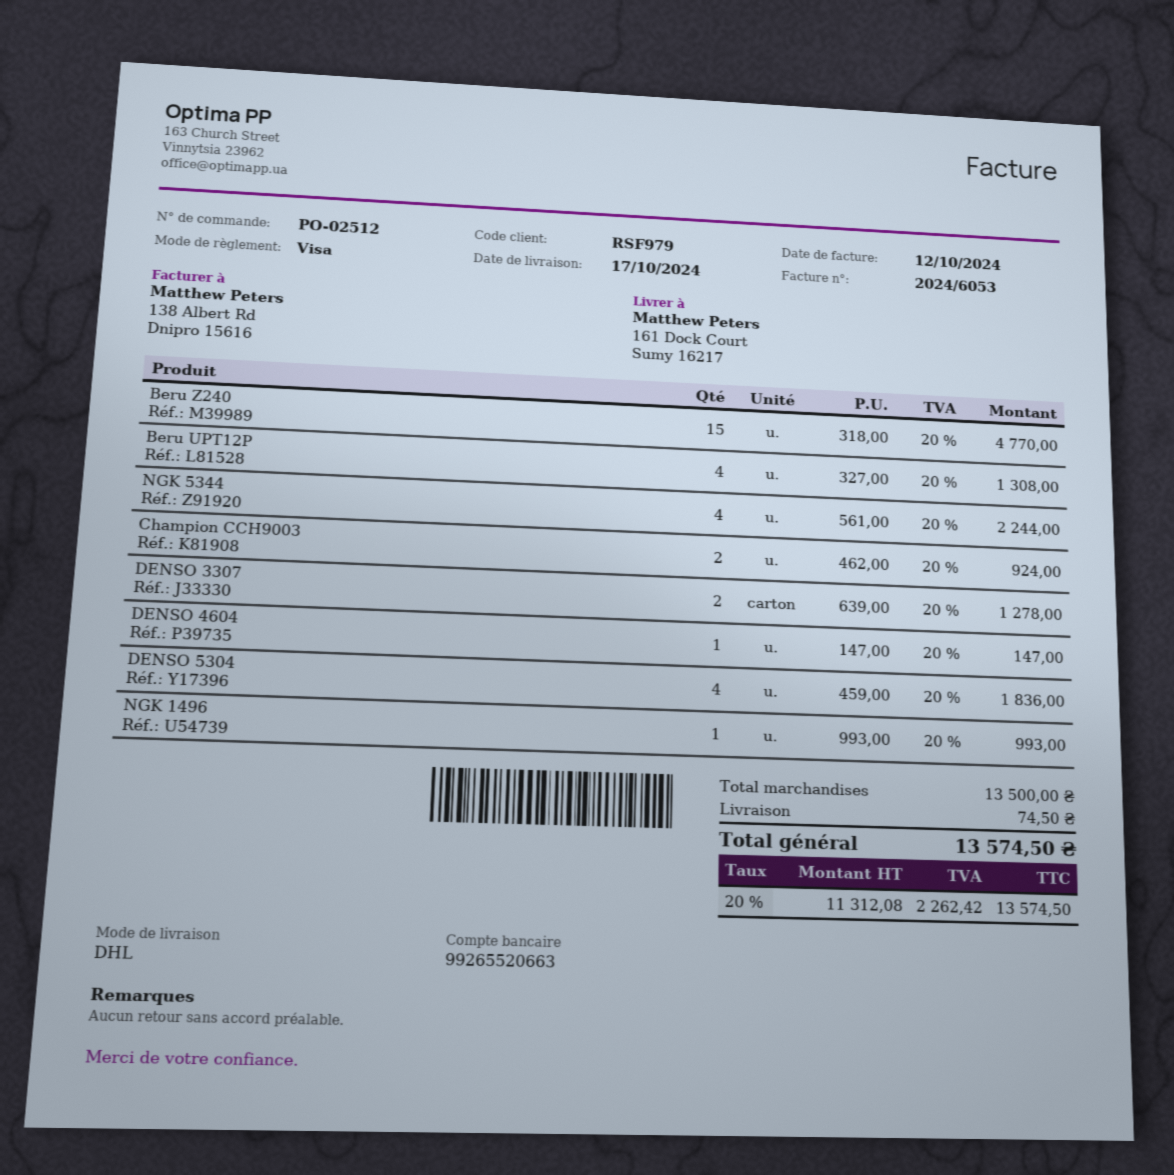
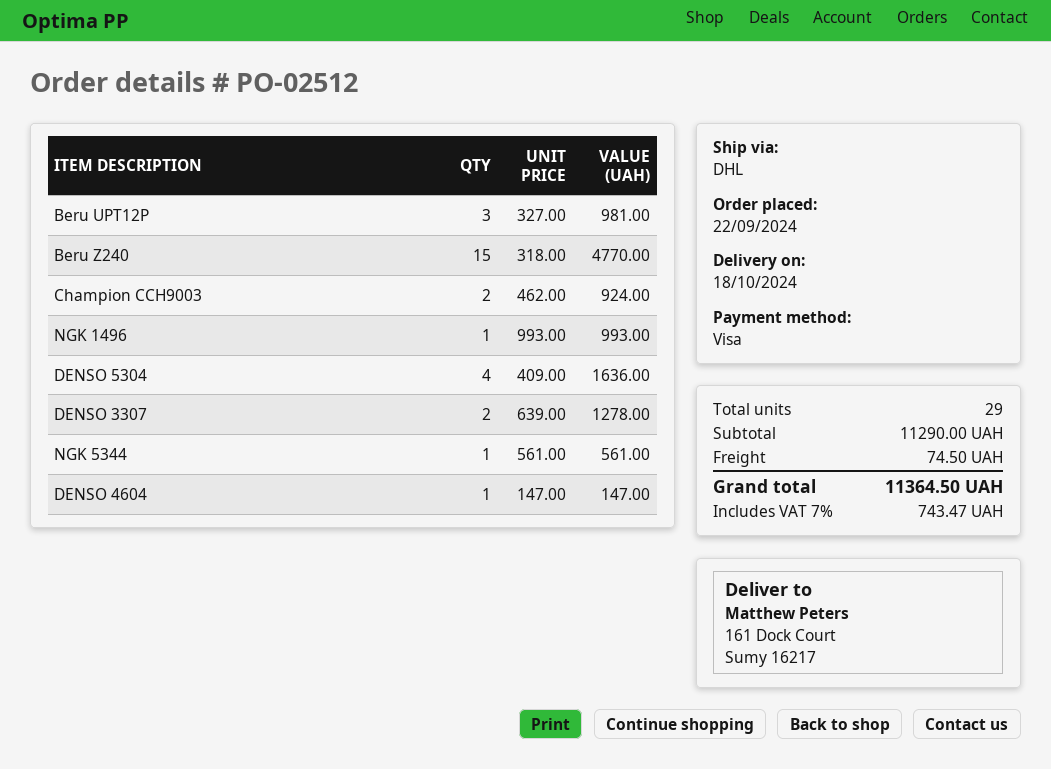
delivery date: 2024-10-17 -> 2024-10-18
Beru UPT12P: 4 x 327.00 = 1308.00 -> 3 x 327.00 = 981.00
NGK 5344: 4 x 561.00 = 2244.00 -> 1 x 561.00 = 561.00
DENSO 5304: 4 x 459.00 = 1836.00 -> 4 x 409.00 = 1636.00
subtotal: 13500.00 -> 11290.00
tax: 20% = 2262.42 -> 7% = 743.47
total: 13574.50 -> 11364.50

